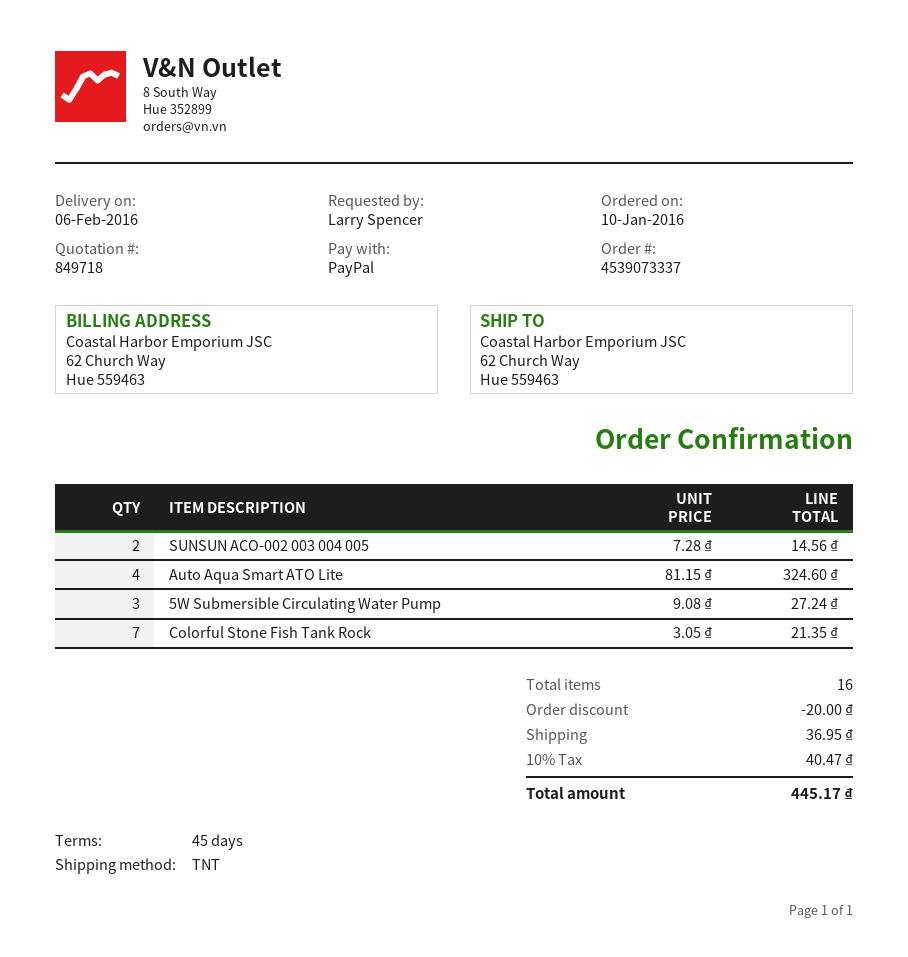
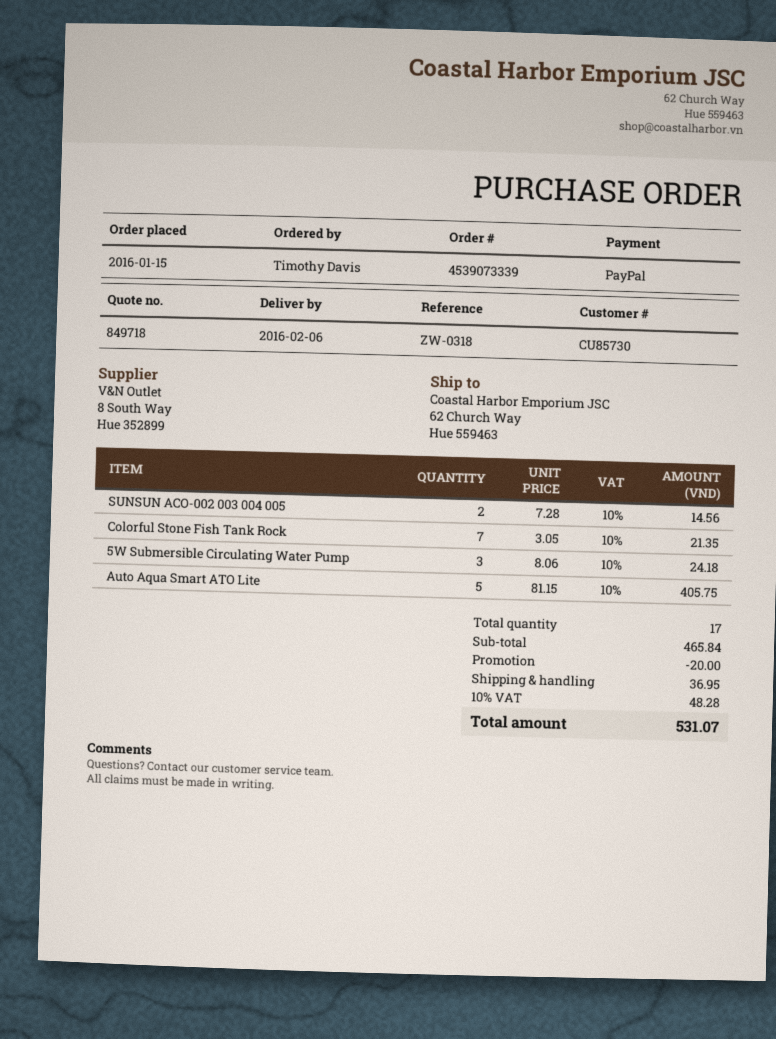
order number: 4539073337 -> 4539073339
order date: 2016-01-10 -> 2016-01-15
ordered by: Larry Spencer -> Timothy Davis
Auto Aqua Smart ATO Lite: 4 x 81.15 = 324.60 -> 5 x 81.15 = 405.75
5W Submersible Circulating Water Pump: 3 x 9.08 = 27.24 -> 3 x 8.06 = 24.18
total quantity: 16 -> 17
tax: 10% = 40.47 -> 10% = 48.28
total: 445.17 -> 531.07

